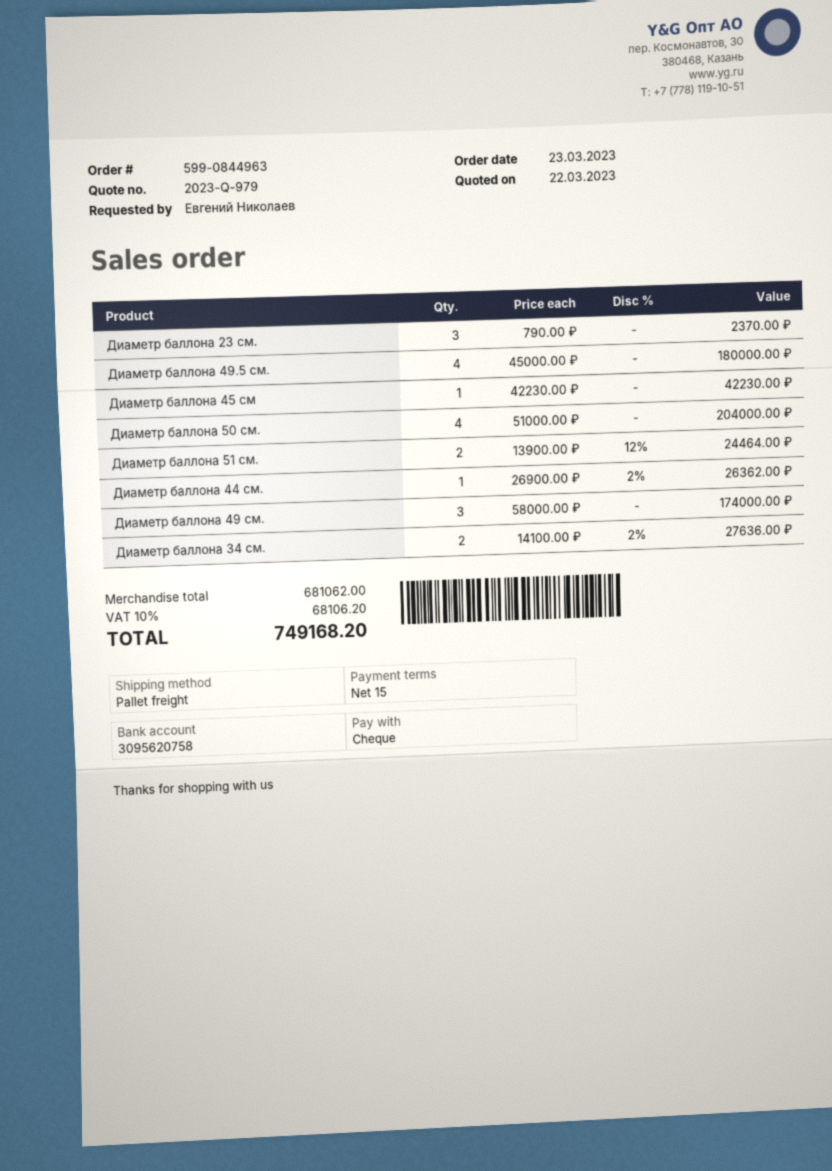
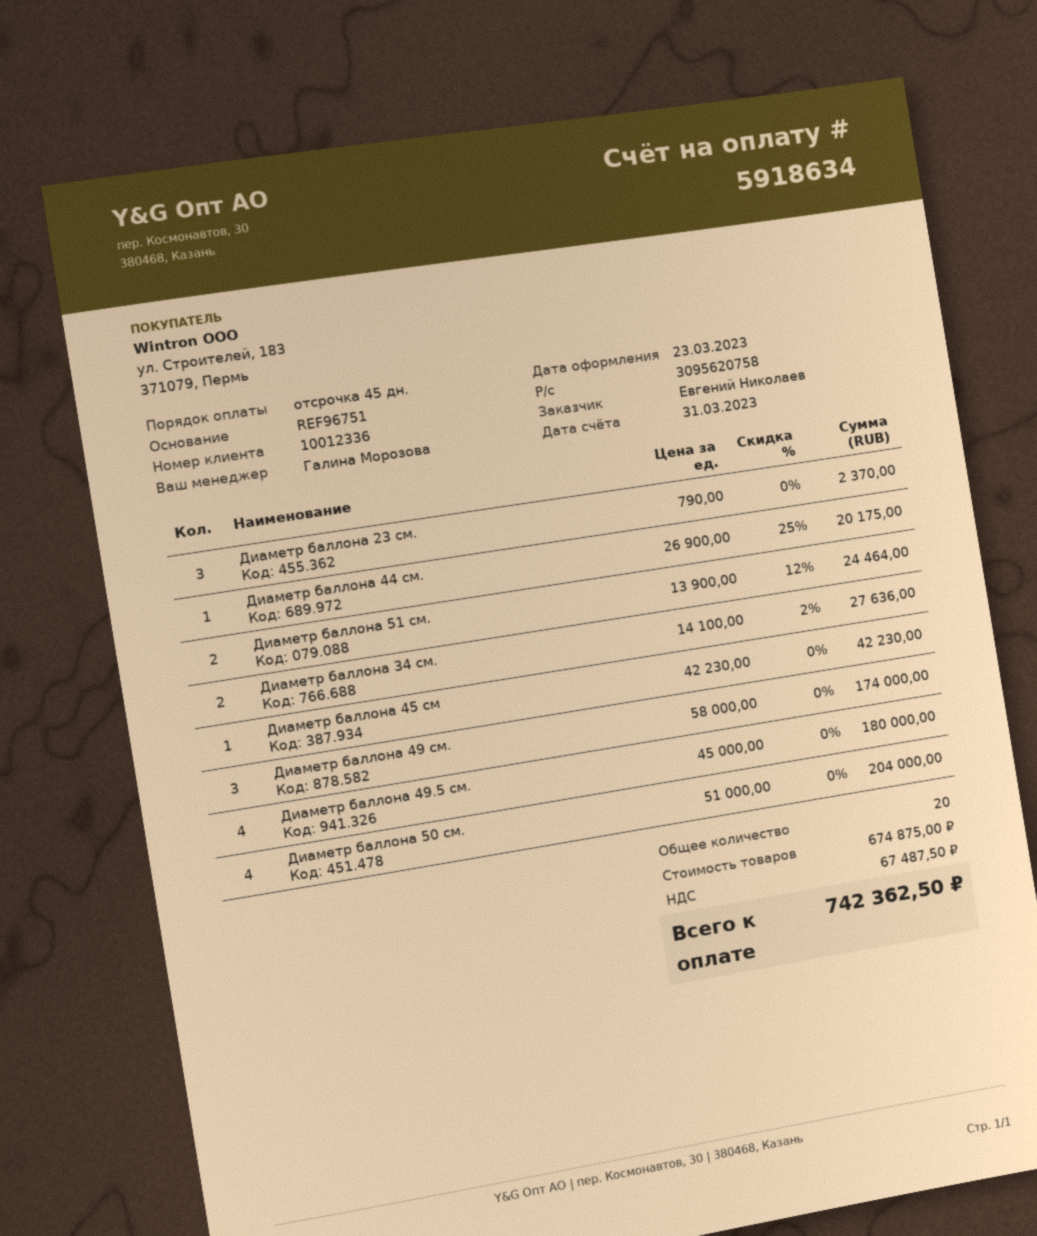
payment terms: 15 days -> 45 days
Диаметр баллона 44 см.: 1 x 26900.00 - 2% = 26362.00 -> 1 x 26900.00 - 25% = 20175.00
subtotal: 681062.00 -> 674875.00
tax: 68106.20 -> 67487.50
total: 749168.20 -> 742362.50

